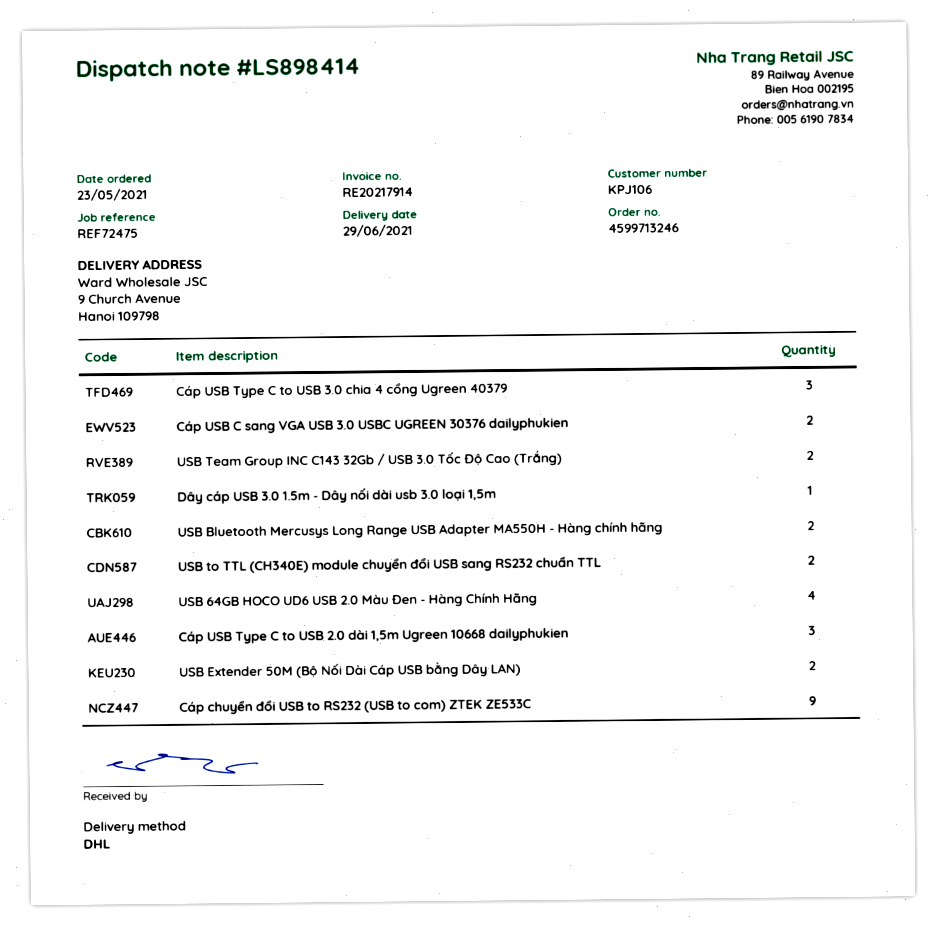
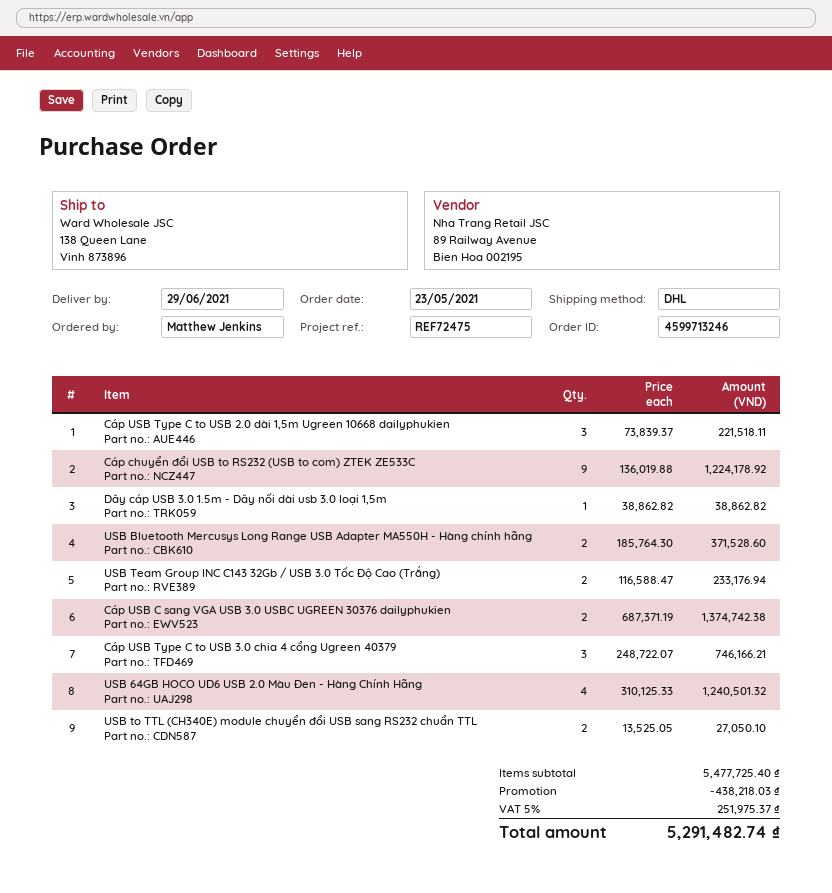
ship to: 9 Church Avenue, Hanoi 109798 -> 138 Queen Lane, Vinh 873896
USB Extender 50M (Bộ Nối Dài Cáp USB bằng Dây LAN): 2 -> none

